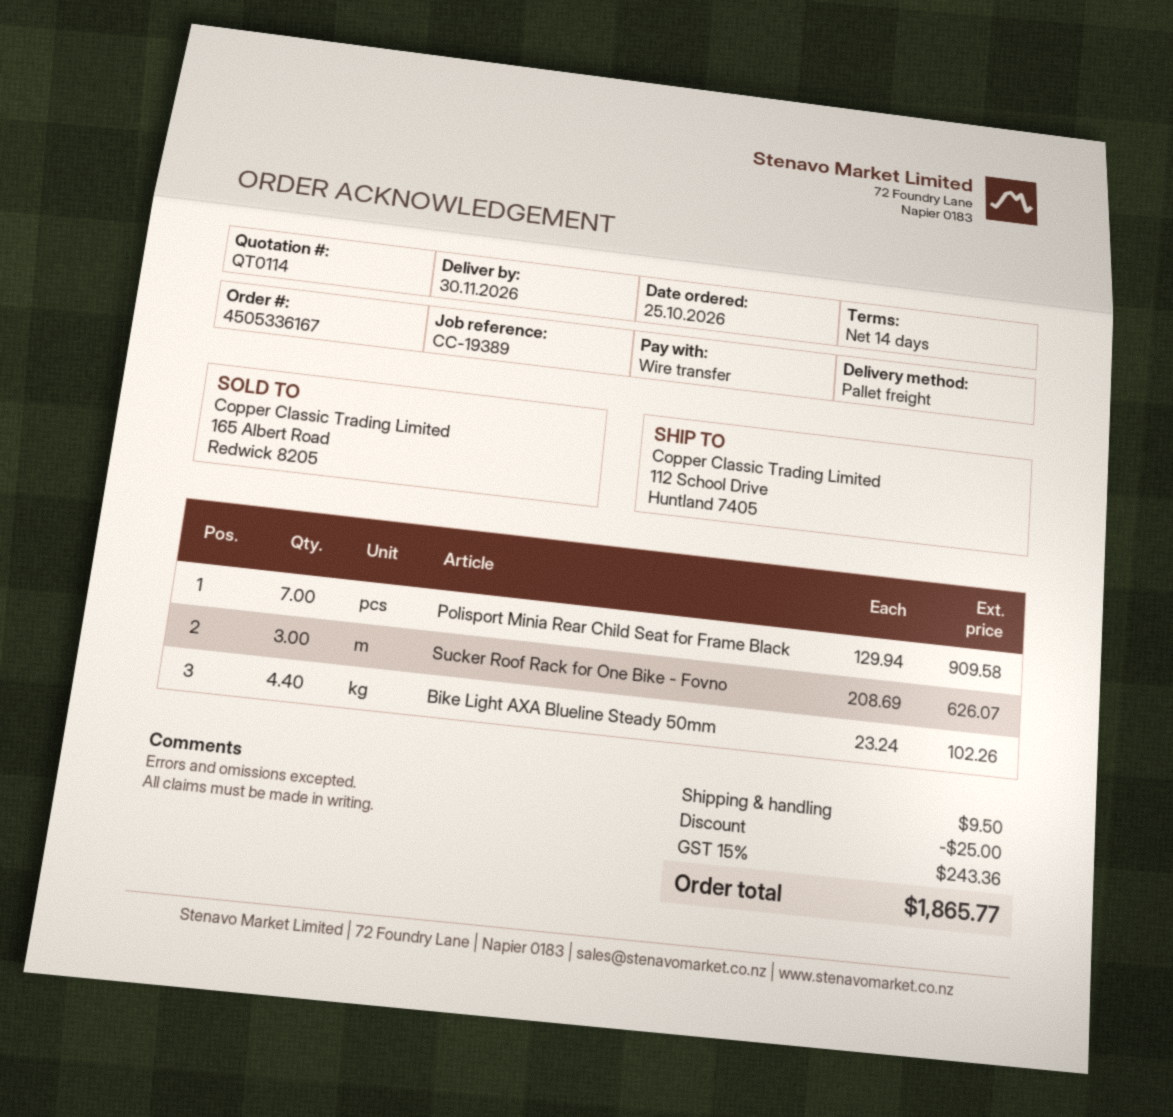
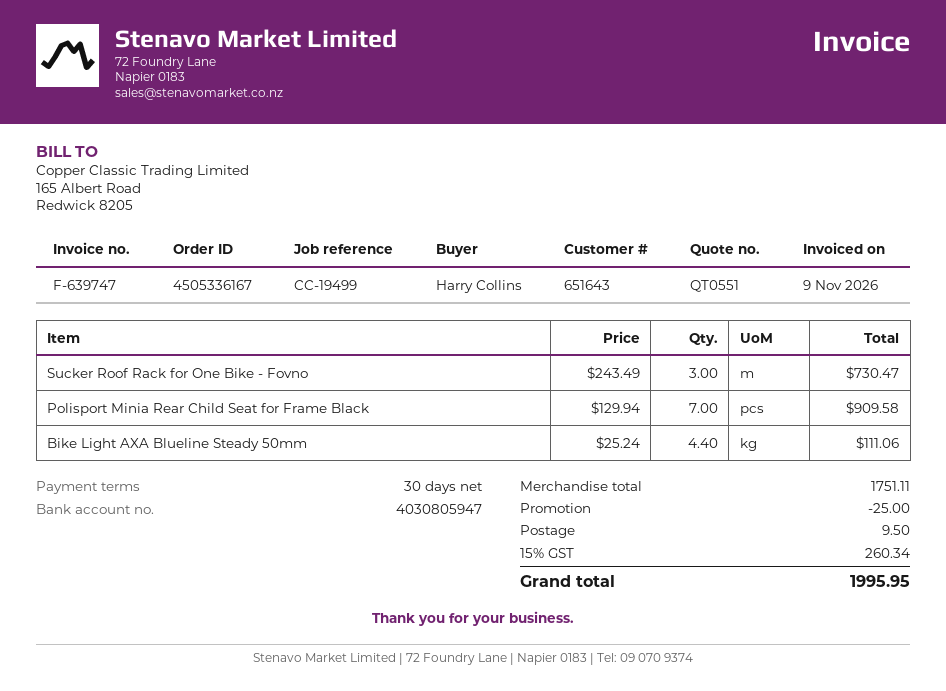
quote number: QT0114 -> QT0551
payment terms: 14 days -> 30 days
reference: CC-19389 -> CC-19499
Sucker Roof Rack for One Bike - Fovno: 3 x 208.69 = 626.07 -> 3 x 243.49 = 730.47
Bike Light AXA Blueline Steady 50mm: 4.4 x 23.24 = 102.26 -> 4.4 x 25.24 = 111.06
tax: 15% = 243.36 -> 15% = 260.34
total: 1865.77 -> 1995.95

